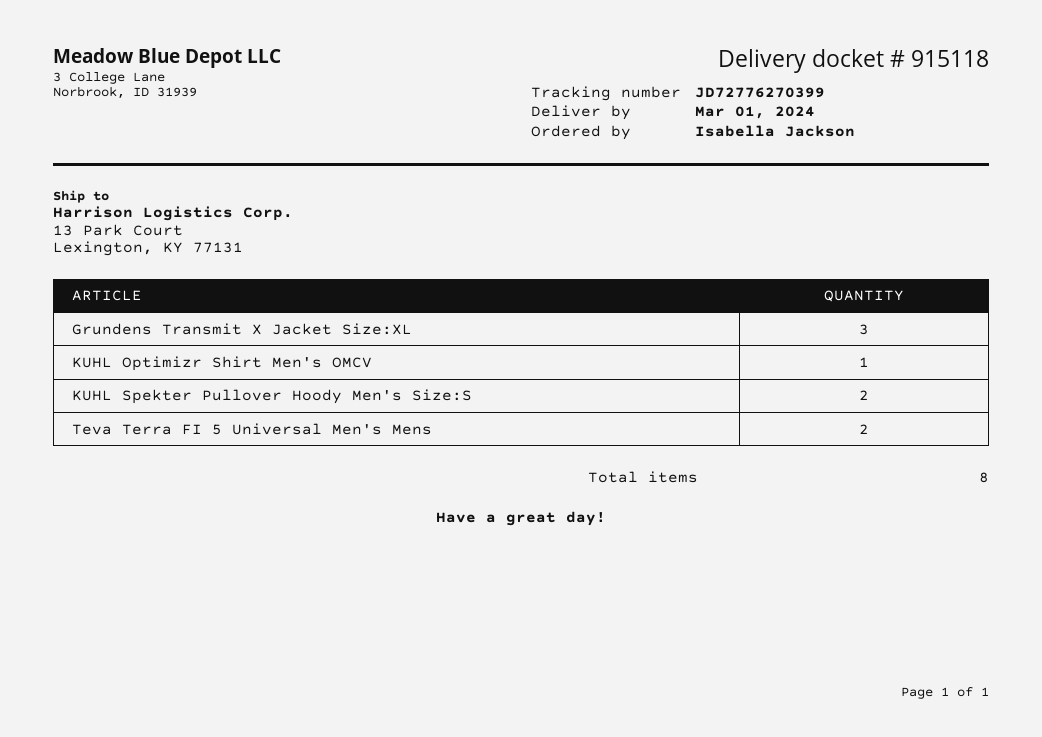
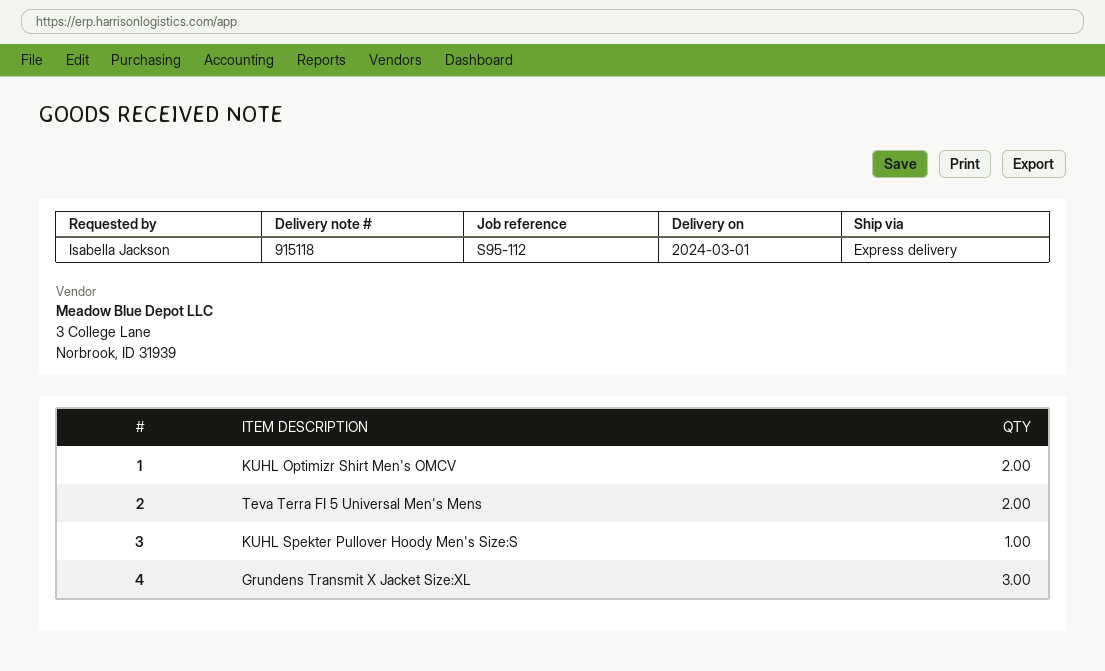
KUHL Optimizr Shirt Men's OMCV: 1 -> 2
KUHL Spekter Pullover Hoody Men's Size:S: 2 -> 1

